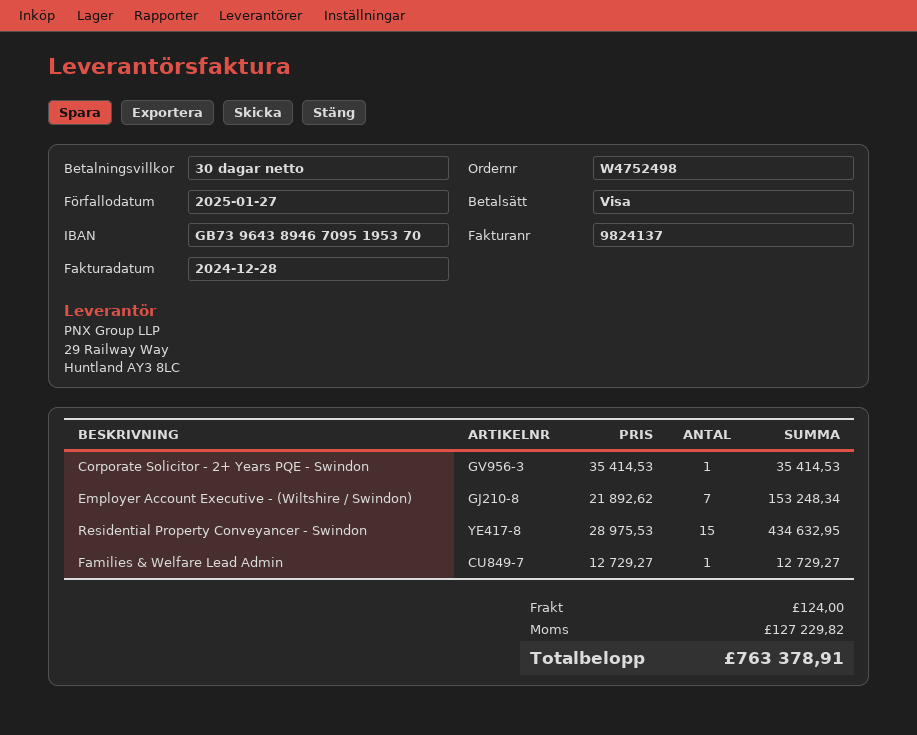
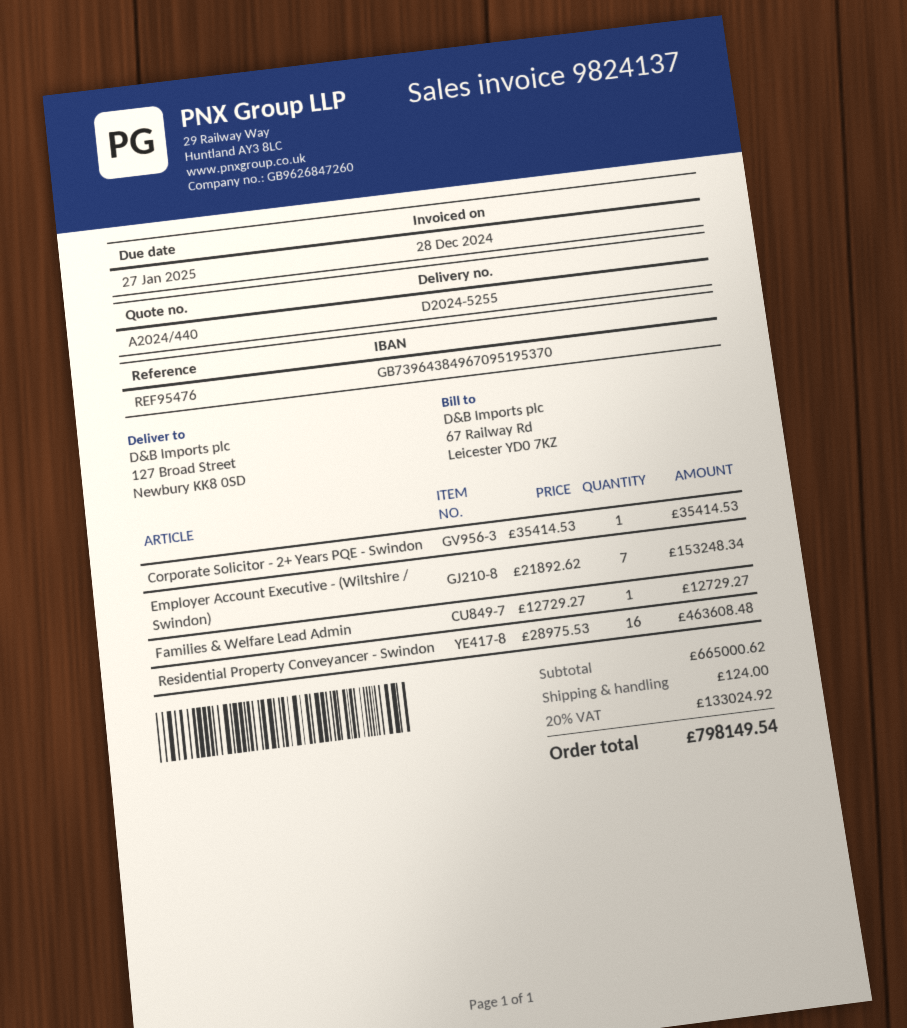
bank account: GB73964389467095195370 -> GB73964384967095195370
Residential Property Conveyancer - Swindon: 15 x 28975.53 = 434632.95 -> 16 x 28975.53 = 463608.48
tax: 127229.82 -> 133024.92
total: 763378.91 -> 798149.54

